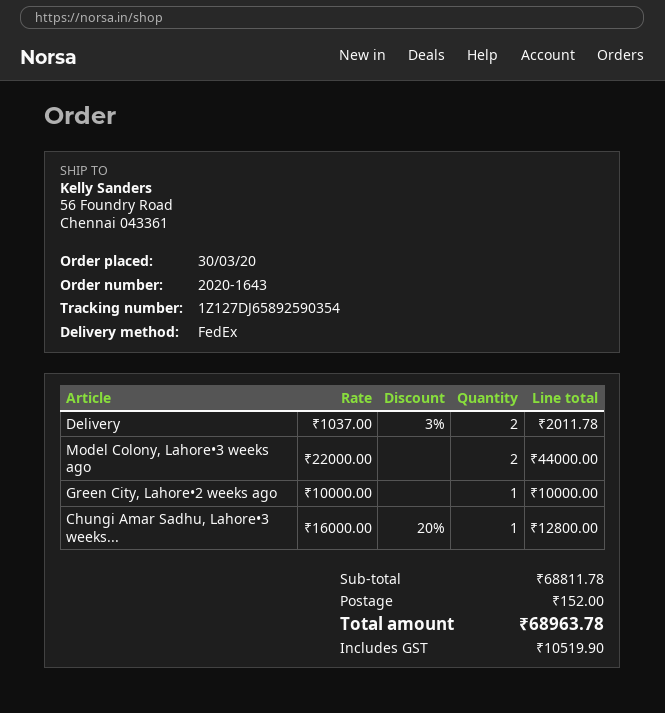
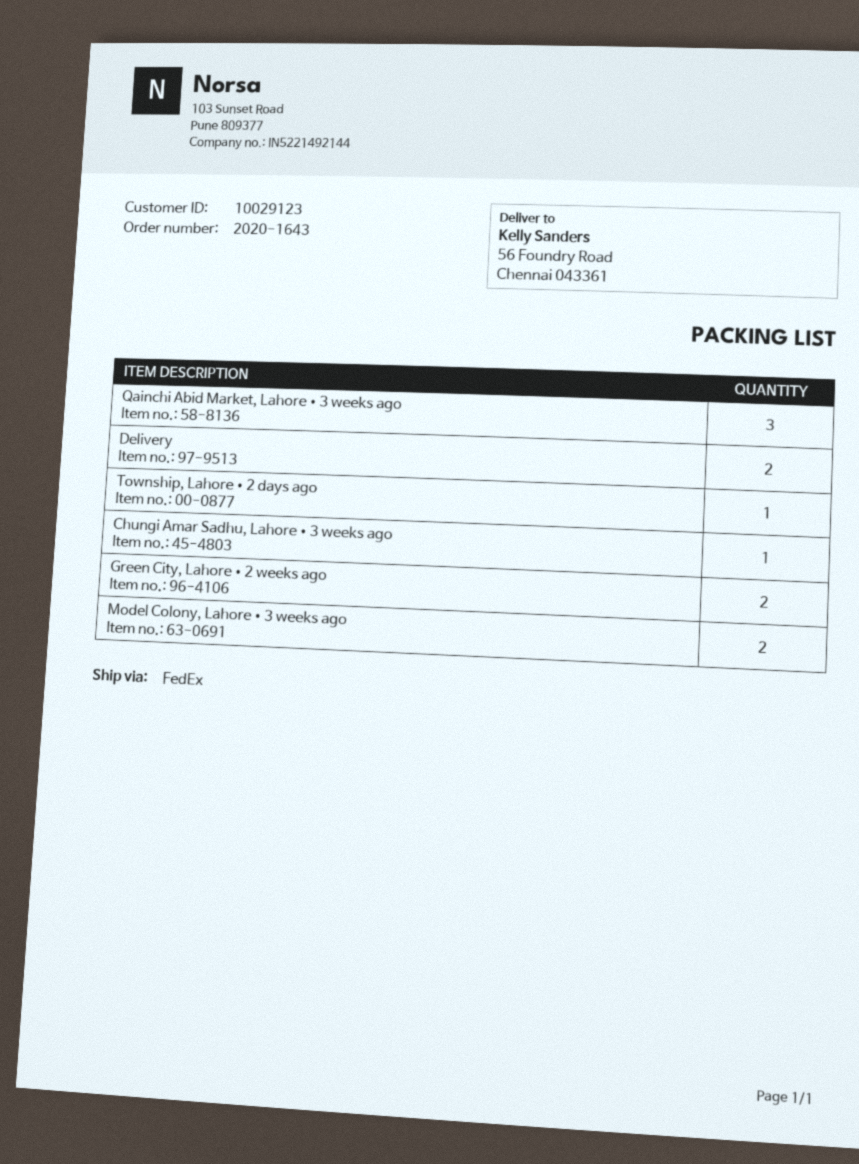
Green City, Lahore•2 weeks ago: 1 -> 2
Qainchi Abid Market, Lahore•3 weeks ago: none -> 3
Township, Lahore•2 days ago: none -> 1

